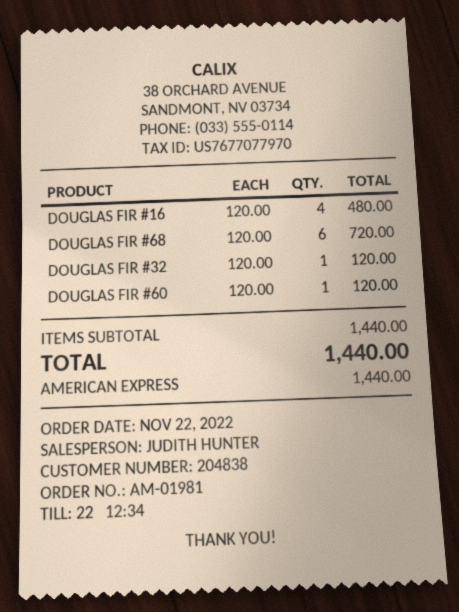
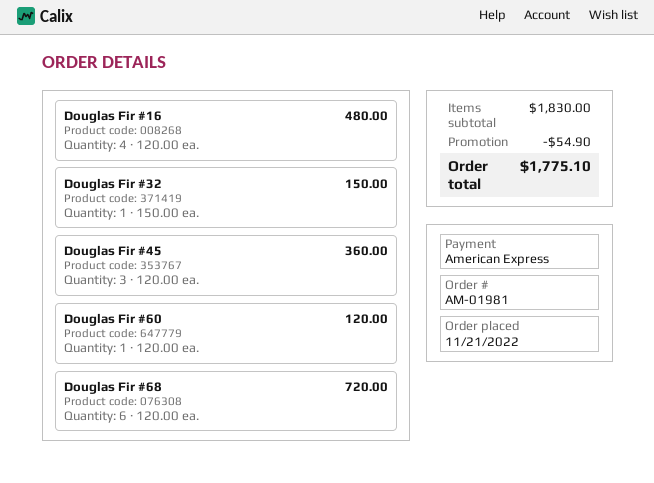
order date: 2022-11-22 -> 2022-11-21
DOUGLAS FIR #32: 1 x 120.00 = 120.00 -> 1 x 150.00 = 150.00
Douglas Fir #45: none -> 3 x 120.00 = 360.00
subtotal: 1440.00 -> 1830.00
discount: none -> 54.90
total: 1440.00 -> 1775.10

